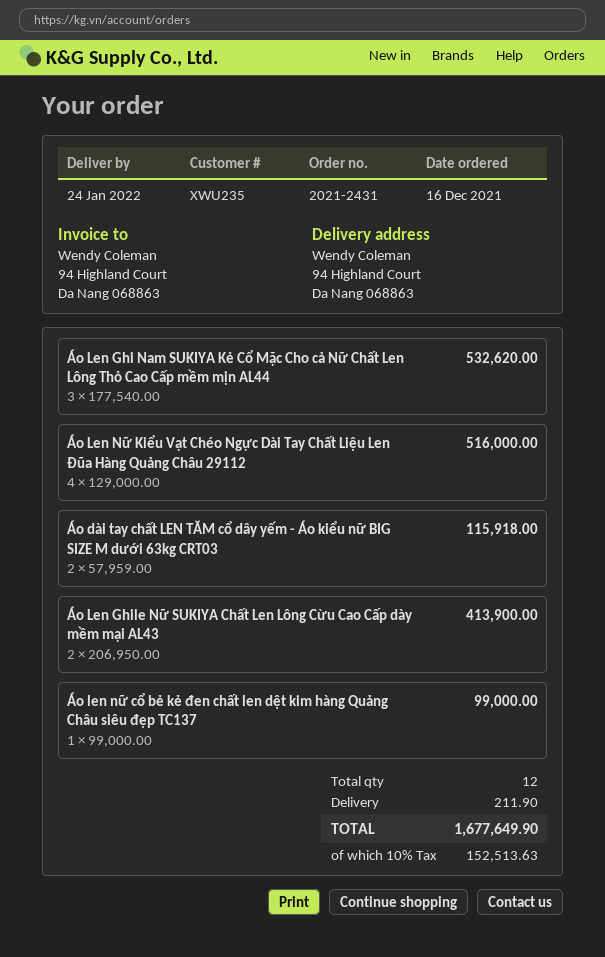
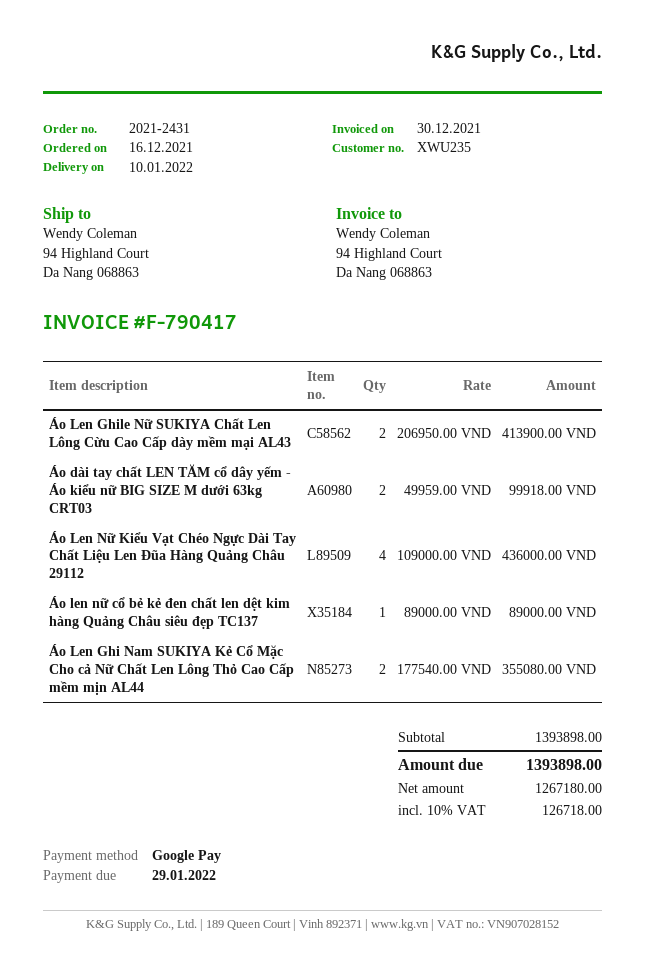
delivery date: 2022-01-24 -> 2022-01-10
Áo Len Ghi Nam SUKIYA Kẻ Cổ Mặc Cho cả Nữ Chất Len Lông Thỏ Cao Cấp mềm mịn AL44: 3 x 177540.00 = 532620.00 -> 2 x 177540.00 = 355080.00
Áo Len Nữ Kiểu Vạt Chéo Ngực Dài Tay Chất Liệu Len Đũa Hàng Quảng Châu 29112: 4 x 129000.00 = 516000.00 -> 4 x 109000.00 = 436000.00
Áo dài tay chất LEN TĂM cổ dây yếm - Áo kiểu nữ BIG SIZE M dưới 63kg CRT03: 2 x 57959.00 = 115918.00 -> 2 x 49959.00 = 99918.00
Áo len nữ cổ bẻ kẻ đen chất len dệt kim hàng Quảng Châu siêu đẹp TC137: 1 x 99000.00 = 99000.00 -> 1 x 89000.00 = 89000.00
shipping: 211.90 -> none
tax: 10% = 152513.63 -> 10% = 126718.00
total: 1677649.90 -> 1393898.00

